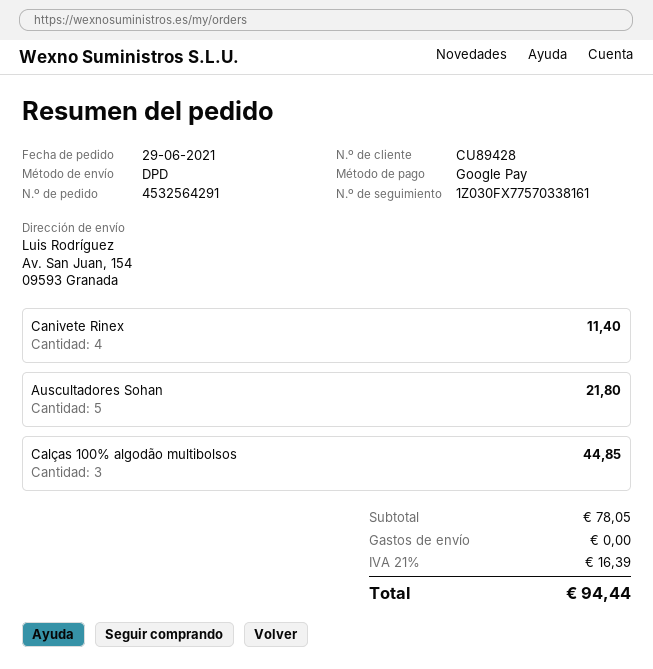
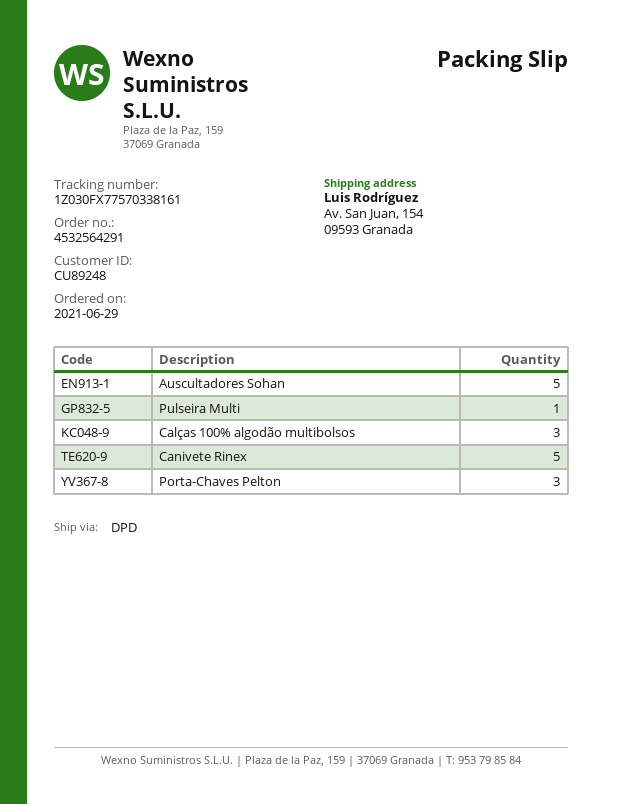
customer number: CU89428 -> CU89248
Canivete Rinex: 4 -> 5
Pulseira Multi: none -> 1
Porta-Chaves Pelton: none -> 3

